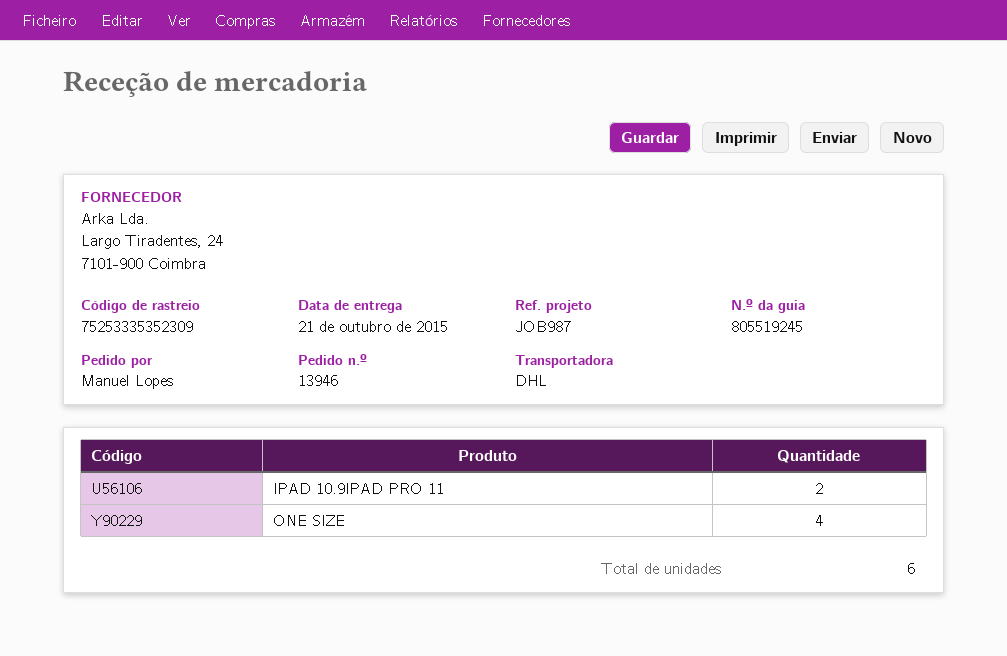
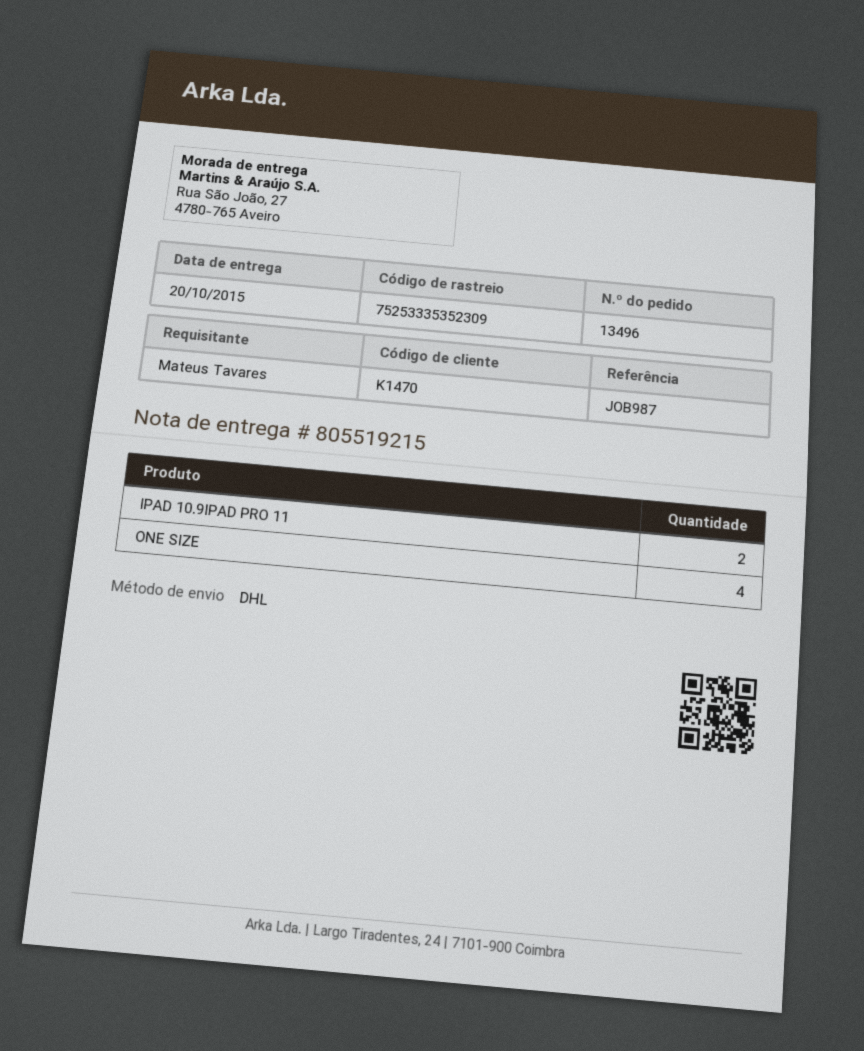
order number: 13946 -> 13496
delivery note number: 805519245 -> 805519215
delivery date: 2015-10-21 -> 2015-10-20
ordered by: Manuel Lopes -> Mateus Tavares

